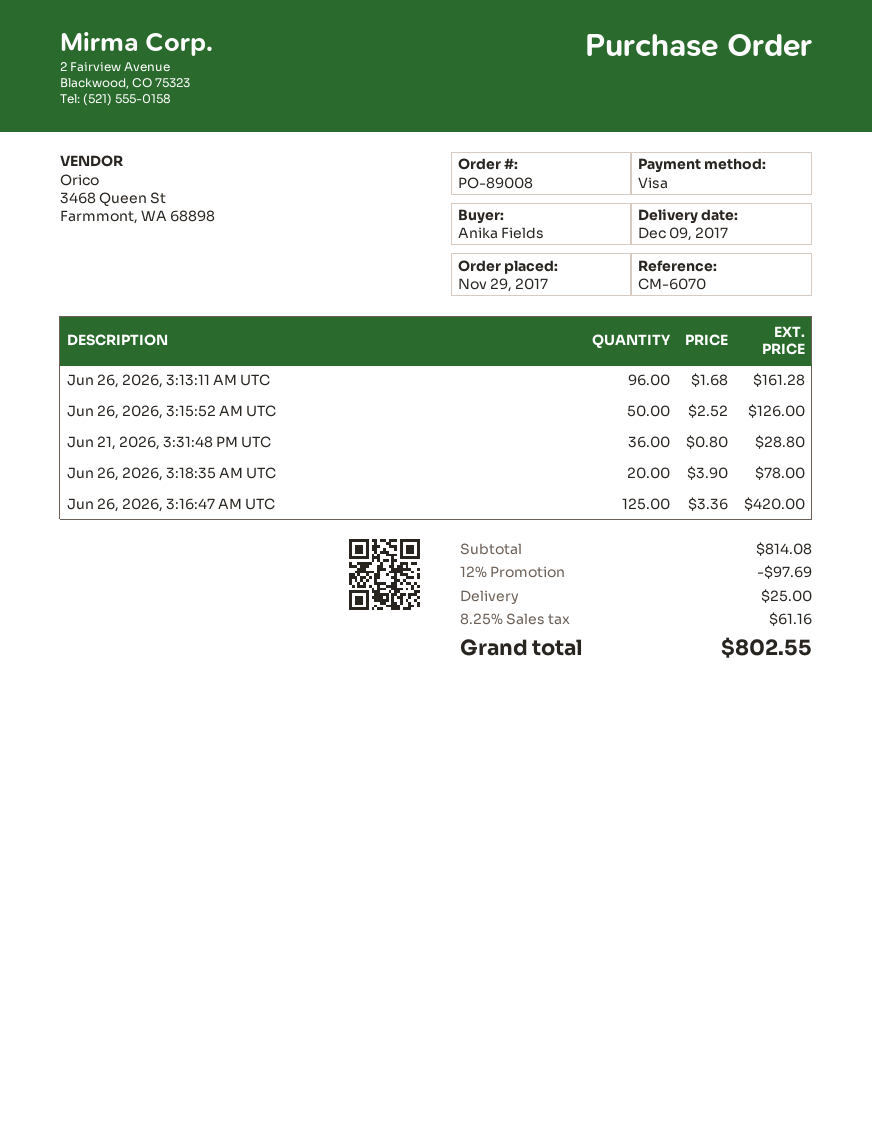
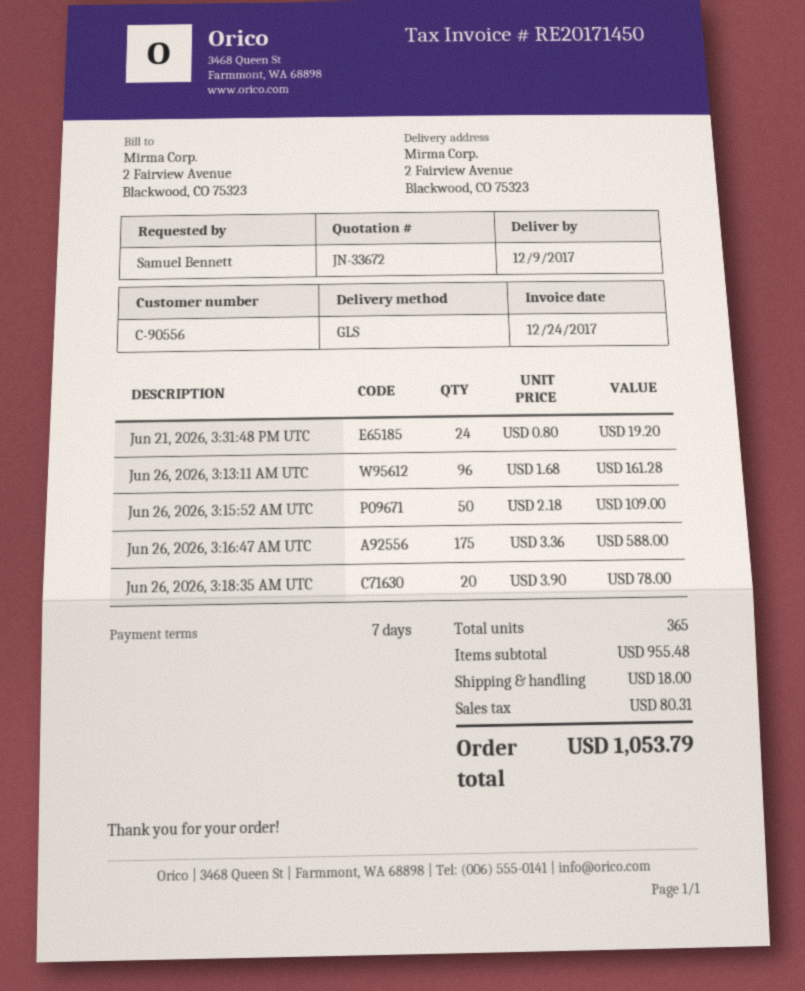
ordered by: Anika Fields -> Samuel Bennett
Jun 26, 2026, 3:15:52 AM UTC: 50 x 2.52 = 126.00 -> 50 x 2.18 = 109.00
Jun 21, 2026, 3:31:48 PM UTC: 36 x 0.80 = 28.80 -> 24 x 0.80 = 19.20
Jun 26, 2026, 3:16:47 AM UTC: 125 x 3.36 = 420.00 -> 175 x 3.36 = 588.00
subtotal: 814.08 -> 955.48
discount: 12% = 97.69 -> none
shipping: 25.00 -> 18.00
tax: 61.16 -> 80.31
total: 802.55 -> 1053.79

